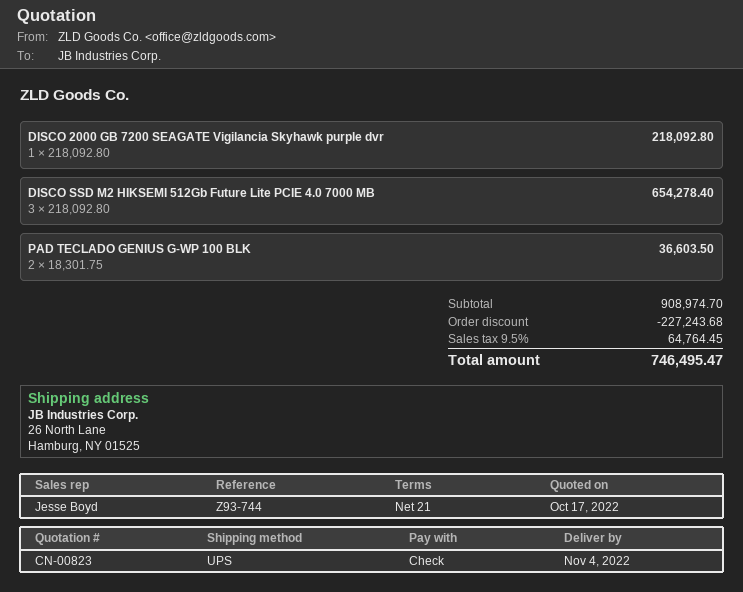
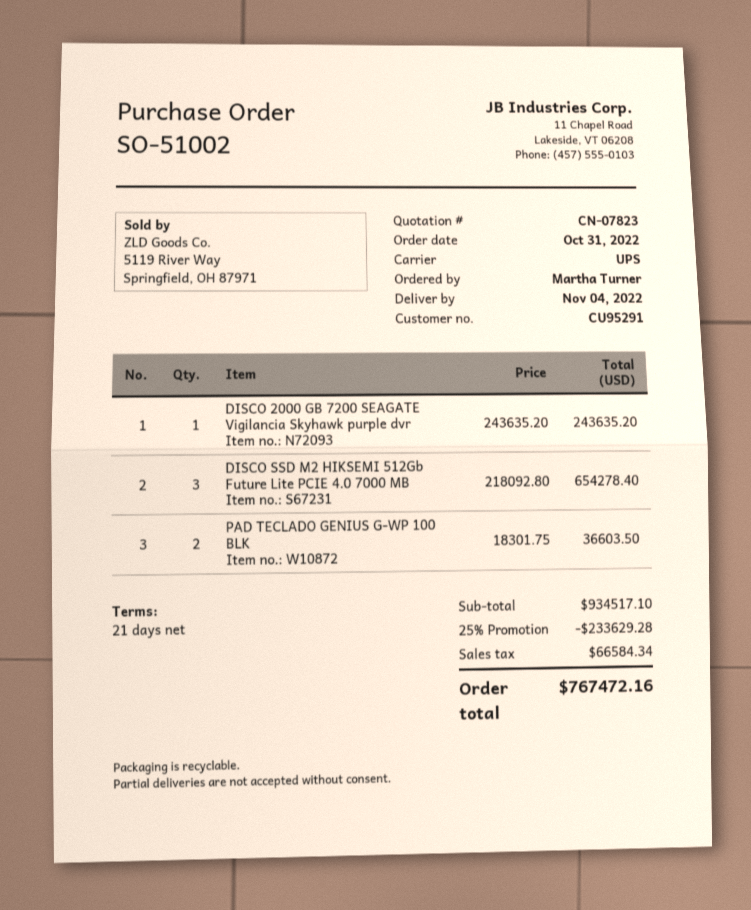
quote number: CN-00823 -> CN-07823
DISCO 2000 GB 7200 SEAGATE Vigilancia Skyhawk purple dvr: 1 x 218092.80 = 218092.80 -> 1 x 243635.20 = 243635.20
subtotal: 908974.70 -> 934517.10
discount: 227243.68 -> 233629.28
tax: 64764.45 -> 66584.34
total: 746495.47 -> 767472.16

